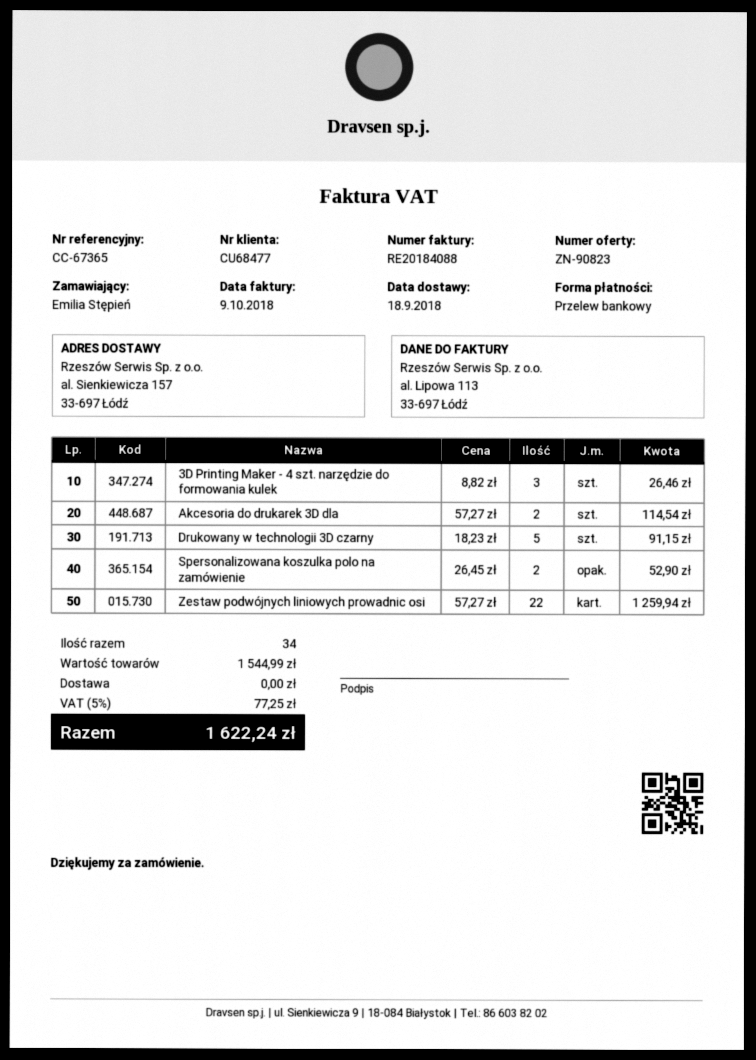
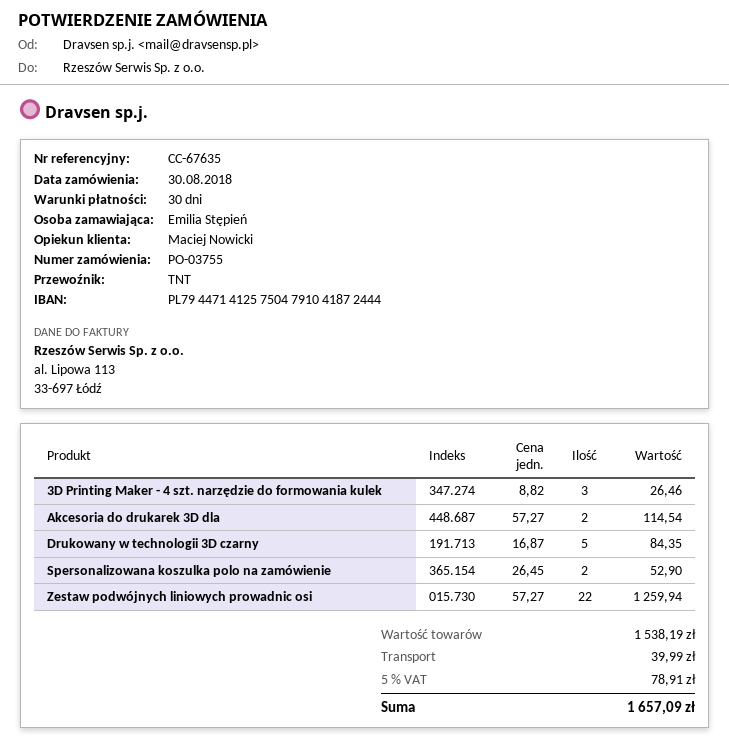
reference: CC-67365 -> CC-67635
Drukowany w technologii 3D czarny: 5 x 18.23 = 91.15 -> 5 x 16.87 = 84.35
subtotal: 1544.99 -> 1538.19
shipping: 0.00 -> 39.99
tax: 5% = 77.25 -> 5% = 78.91
total: 1622.24 -> 1657.09

